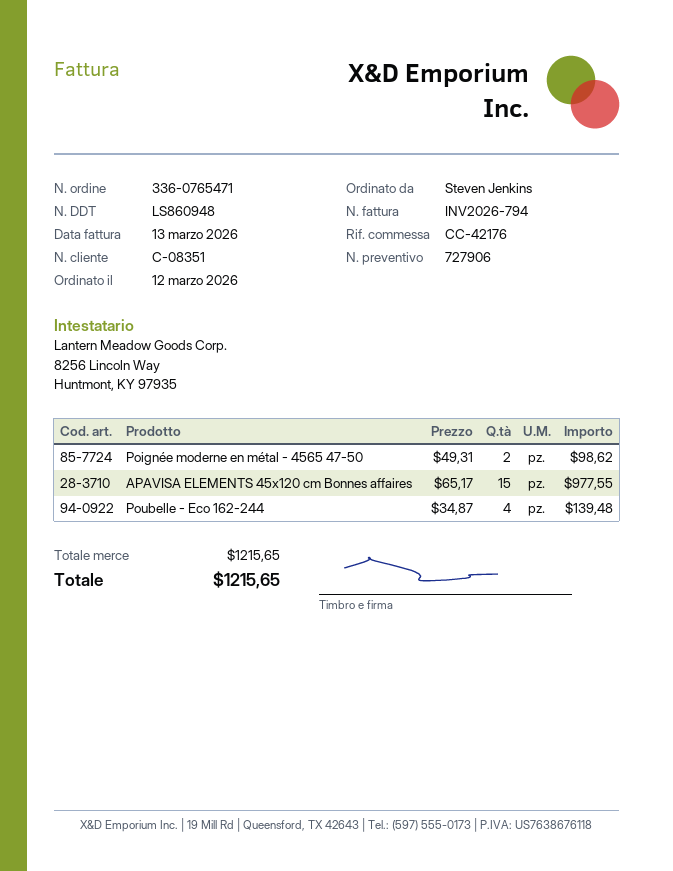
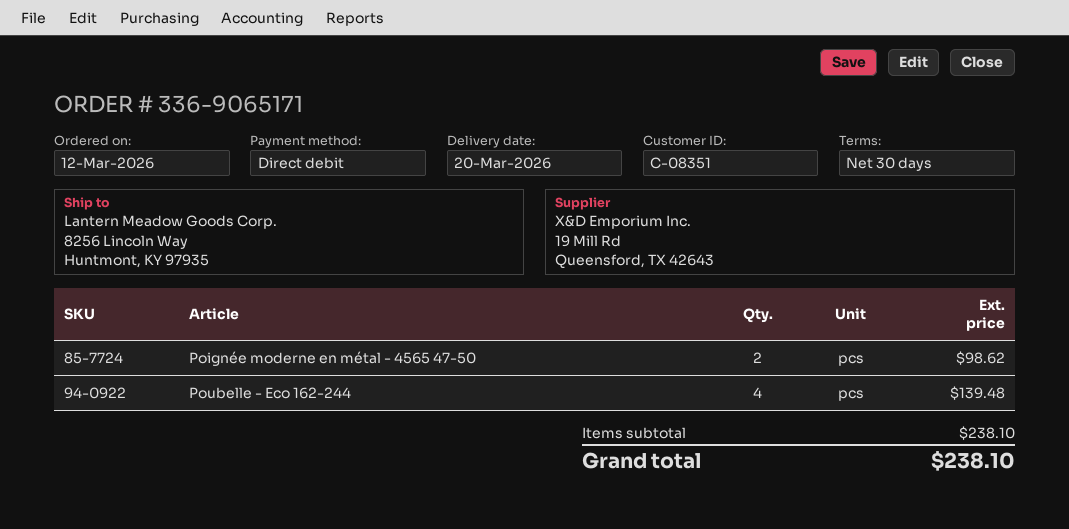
order number: 336-0765471 -> 336-9065171
APAVISA ELEMENTS 45x120 cm Bonnes affaires: 15 for 977.55 -> none
subtotal: 1215.65 -> 238.10
total: 1215.65 -> 238.10

